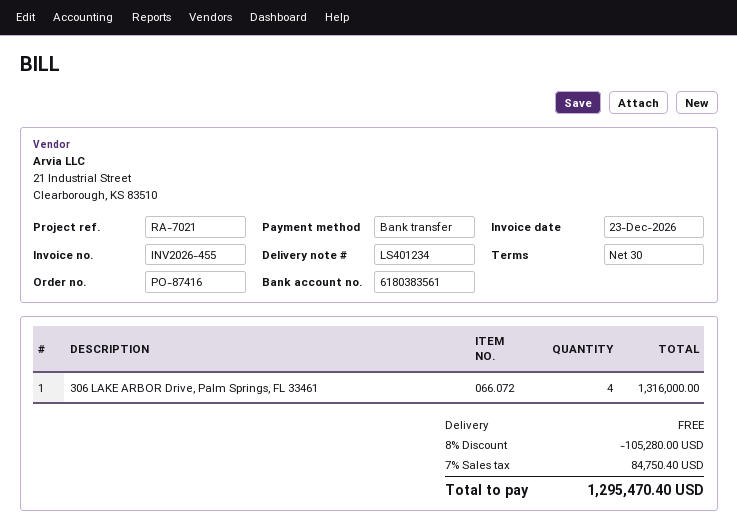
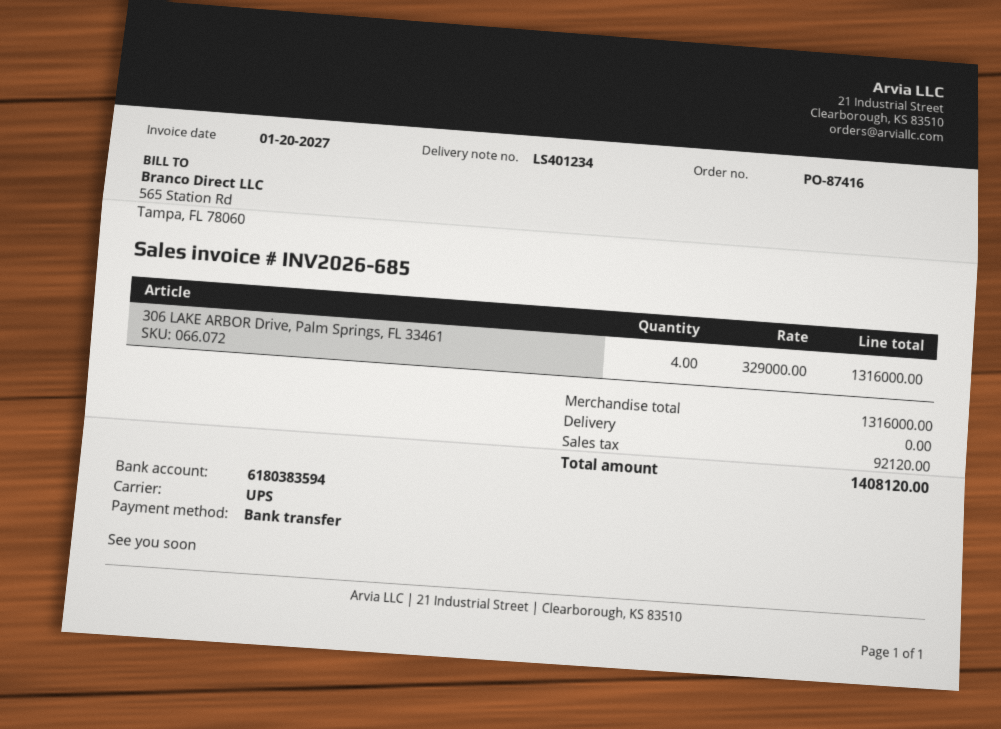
invoice number: INV2026-455 -> INV2026-685
invoice date: 2026-12-23 -> 2027-01-20
bank account: 6180383561 -> 6180383594
discount: 8% = 105280.00 -> none
tax: 84750.40 -> 92120.00
total: 1295470.40 -> 1408120.00

